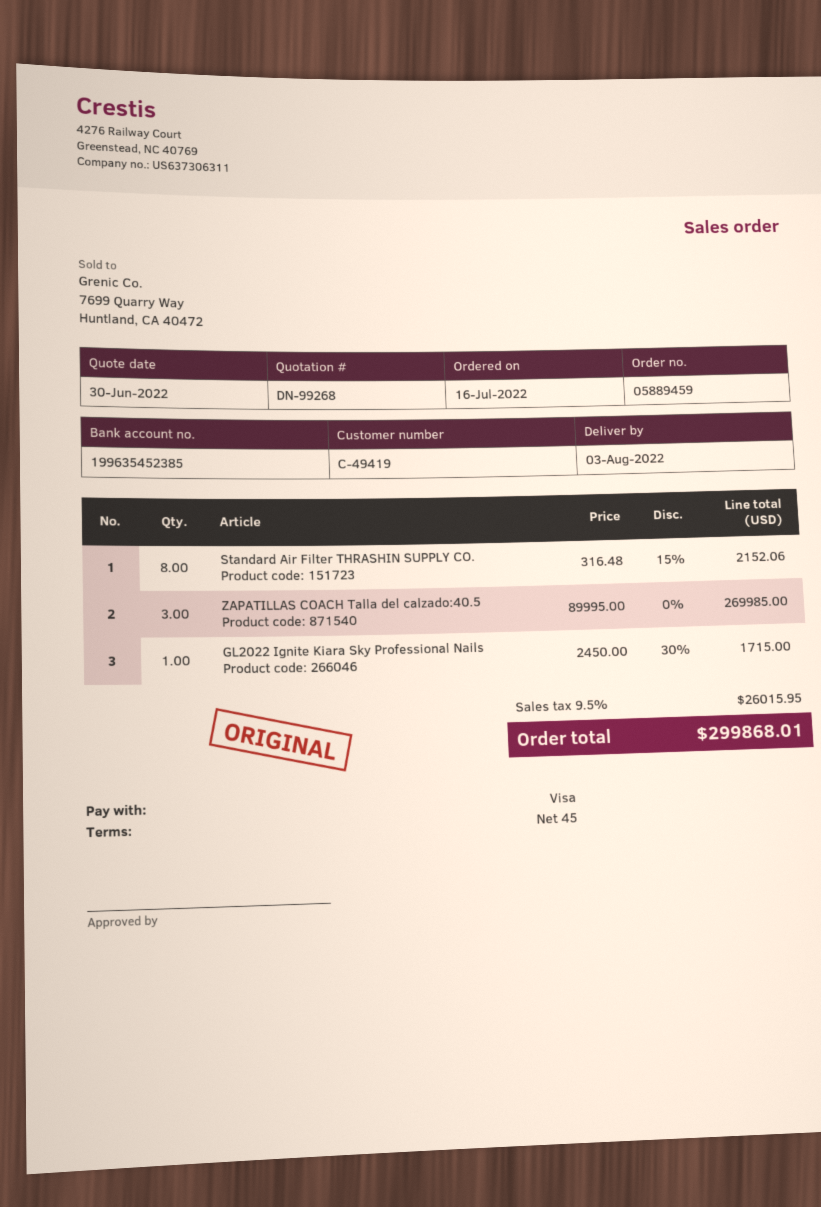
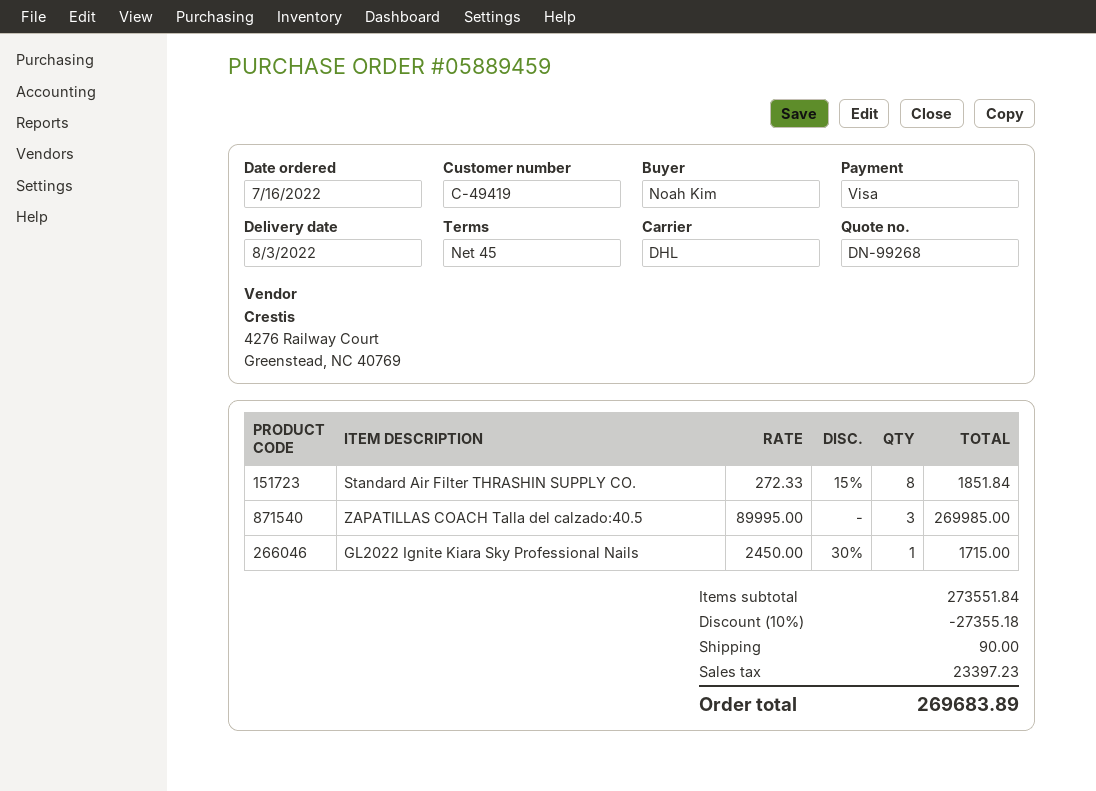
Standard Air Filter THRASHIN SUPPLY CO.: 8 x 316.48 - 15% = 2152.06 -> 8 x 272.33 - 15% = 1851.84
discount: none -> 10% = 27355.18
shipping: none -> 90.00
tax: 26015.95 -> 23397.23
total: 299868.01 -> 269683.89

